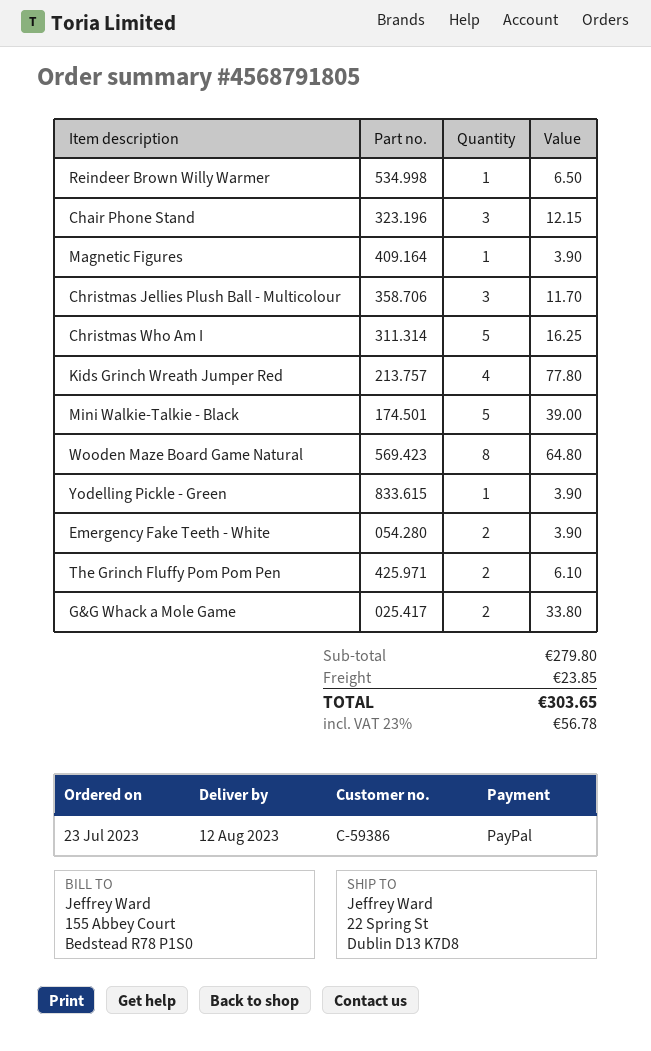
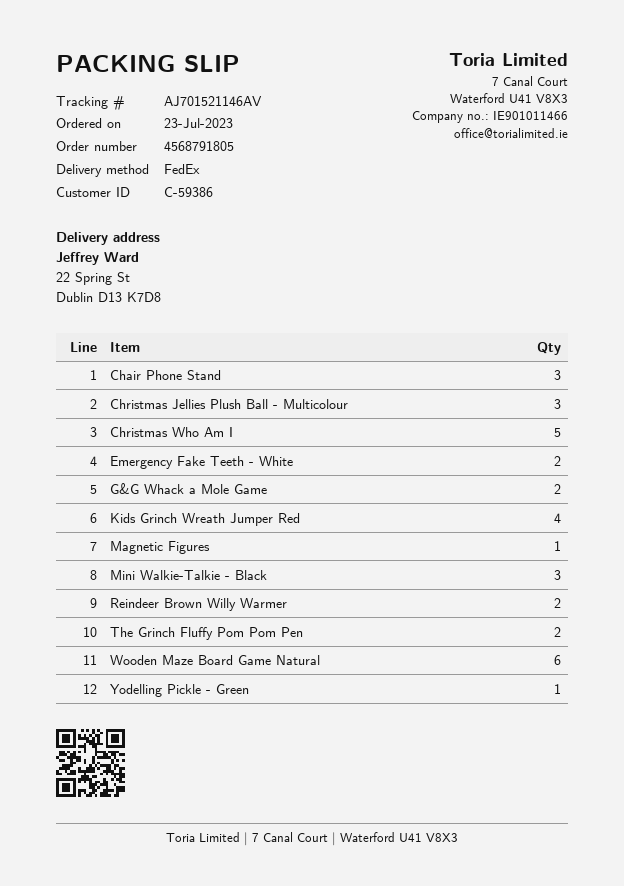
Reindeer Brown Willy Warmer: 1 -> 2
Mini Walkie-Talkie - Black: 5 -> 3
Wooden Maze Board Game Natural: 8 -> 6

